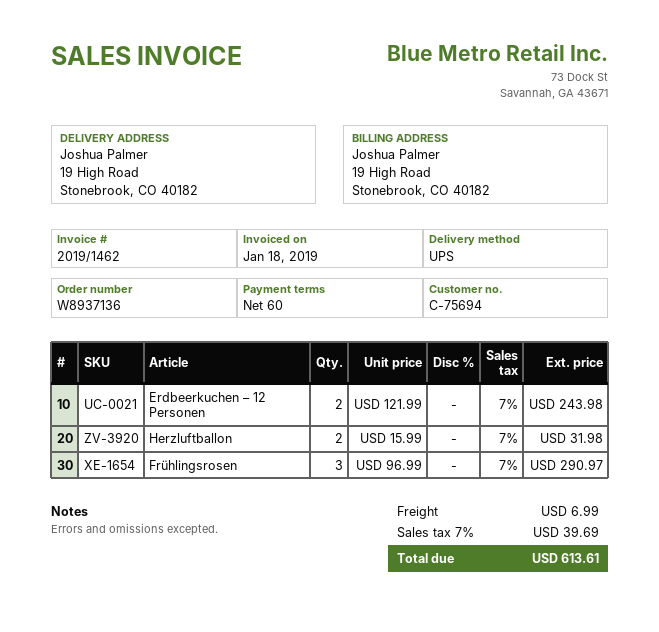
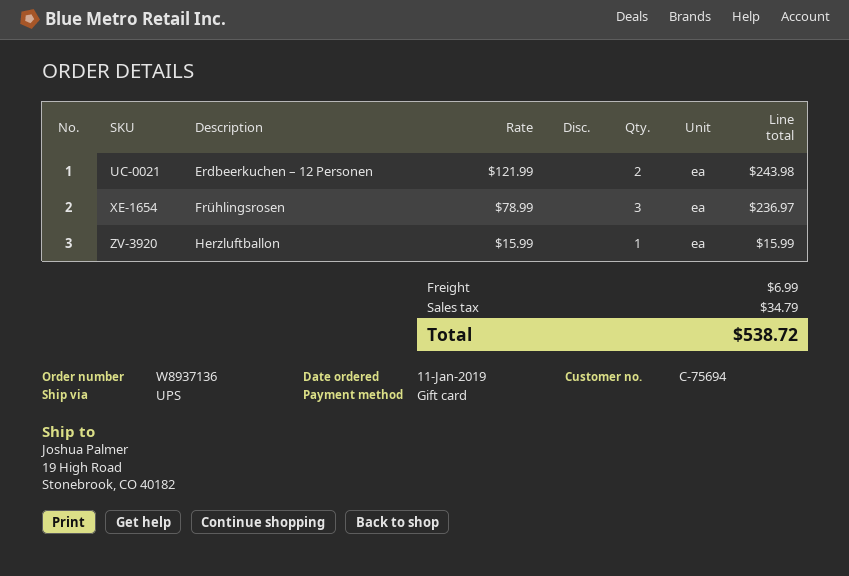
Herzluftballon: 2 x 15.99 = 31.98 -> 1 x 15.99 = 15.99
Frühlingsrosen: 3 x 96.99 = 290.97 -> 3 x 78.99 = 236.97
tax: 39.69 -> 34.79
total: 613.61 -> 538.72

